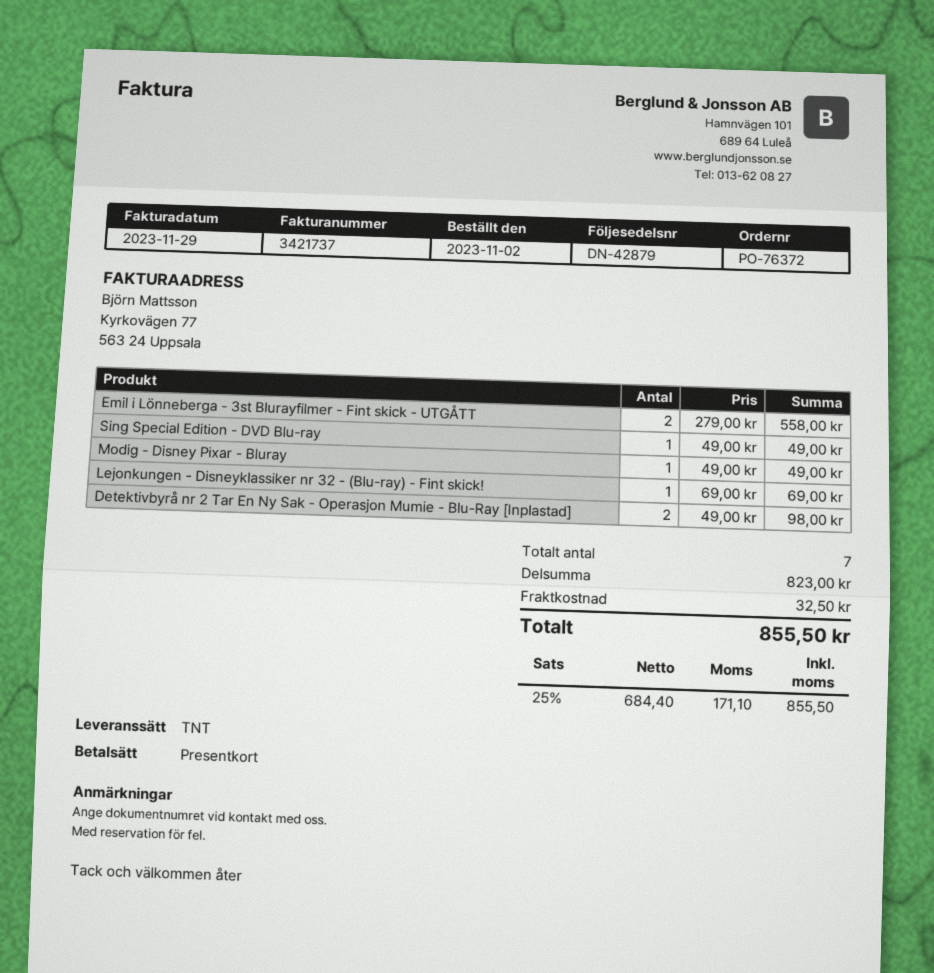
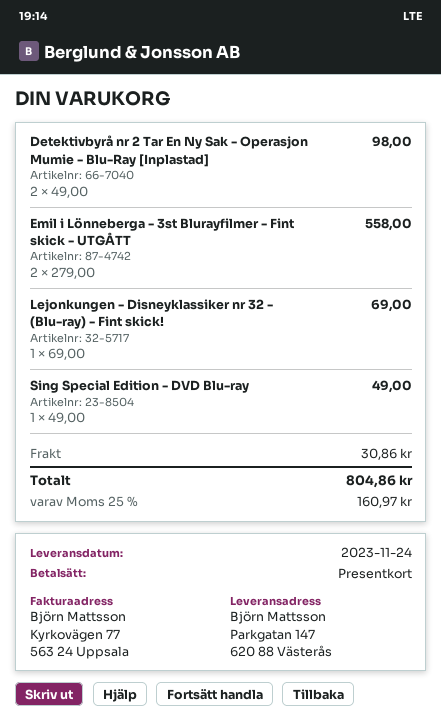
Modig - Disney Pixar - Bluray: 1 x 49.00 = 49.00 -> none
shipping: 32.50 -> 30.86
tax: 25% = 171.10 -> 25% = 160.97
total: 855.50 -> 804.86

